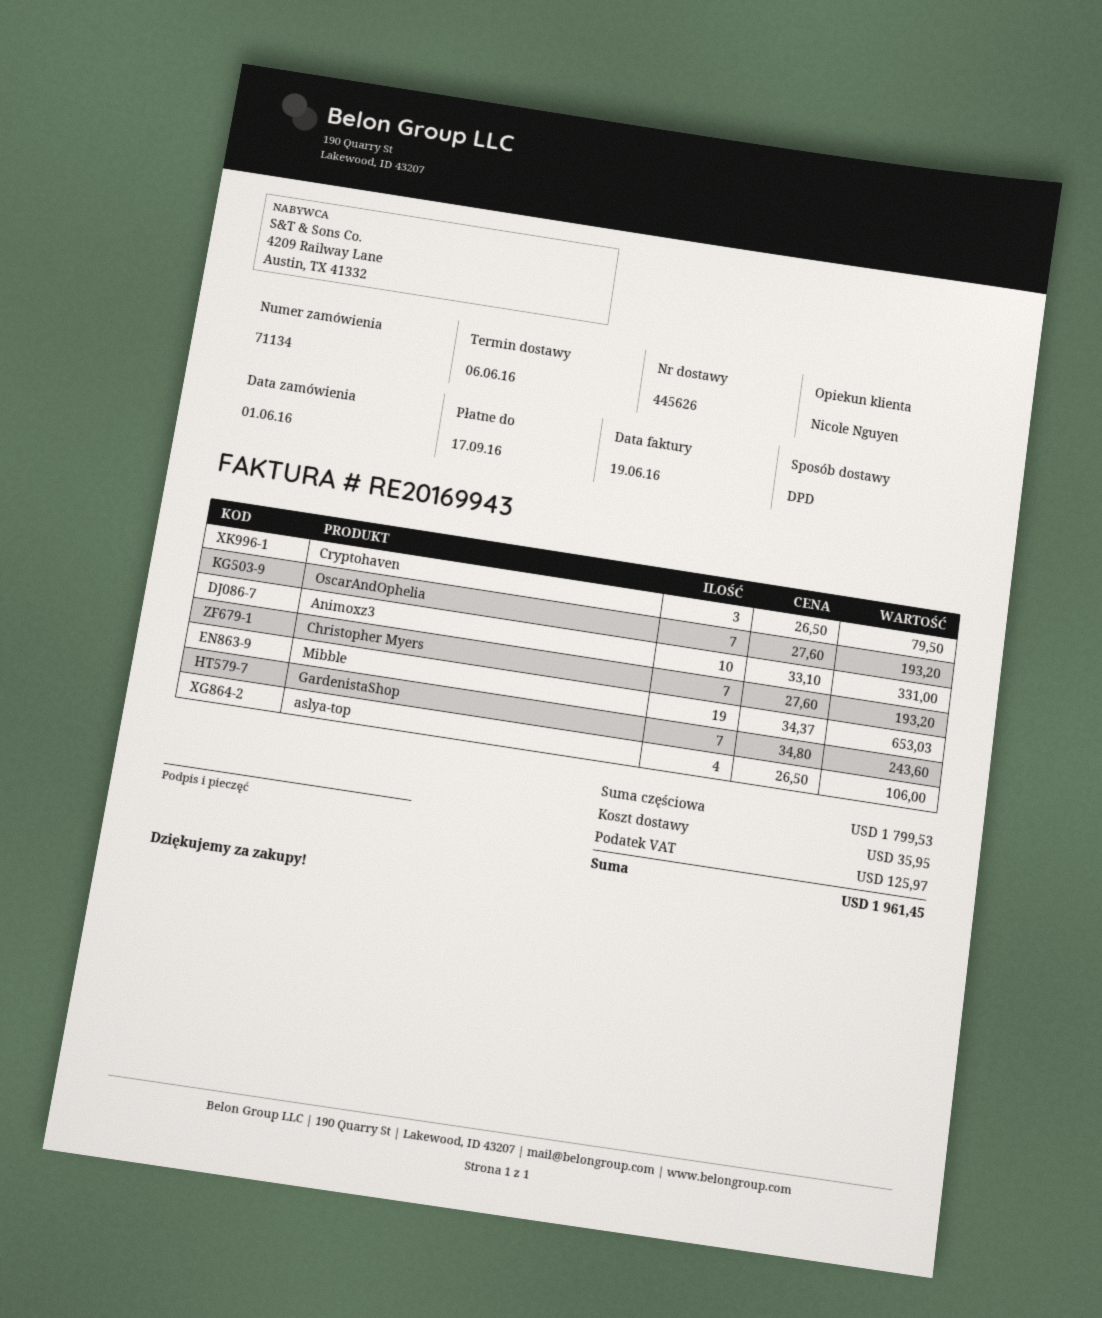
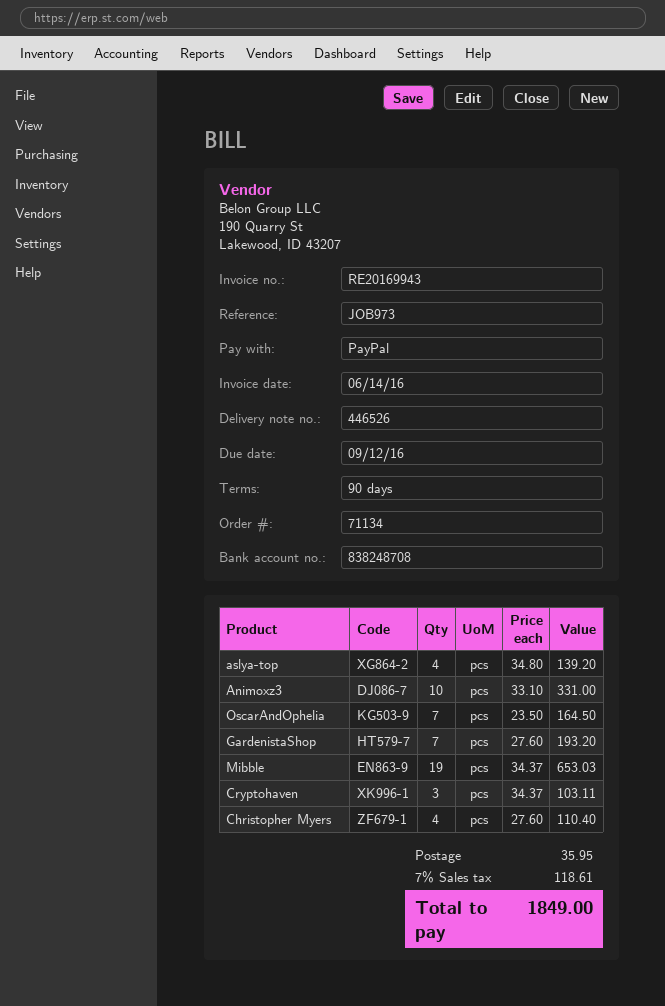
delivery note number: 445626 -> 446526
invoice date: 2016-06-19 -> 2016-06-14
due date: 2016-09-17 -> 2016-09-12
Cryptohaven: 3 x 26.50 = 79.50 -> 3 x 34.37 = 103.11
OscarAndOphelia: 7 x 27.60 = 193.20 -> 7 x 23.50 = 164.50
Christopher Myers: 7 x 27.60 = 193.20 -> 4 x 27.60 = 110.40
GardenistaShop: 7 x 34.80 = 243.60 -> 7 x 27.60 = 193.20
aslya-top: 4 x 26.50 = 106.00 -> 4 x 34.80 = 139.20
tax: 125.97 -> 118.61
total: 1961.45 -> 1849.00

